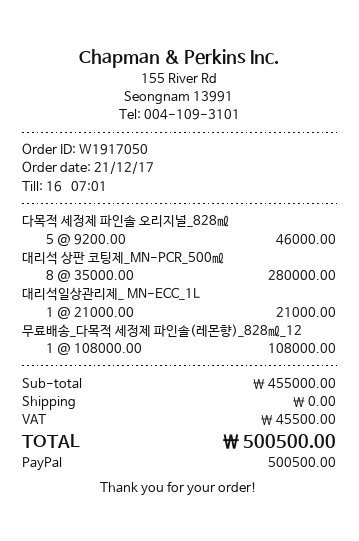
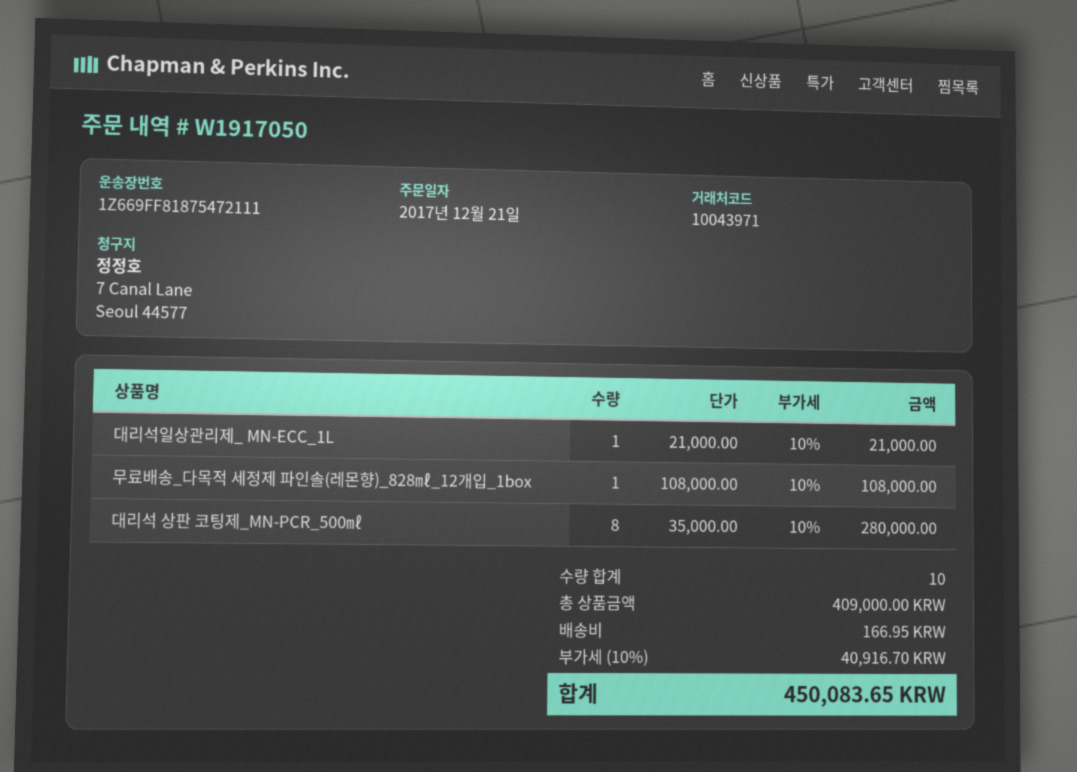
다목적 세정제 파인솔 오리지널_828㎖: 5 x 9200.00 = 46000.00 -> none
subtotal: 455000.00 -> 409000.00
shipping: 0.00 -> 166.95
tax: 45500.00 -> 40916.70
total: 500500.00 -> 450083.65

